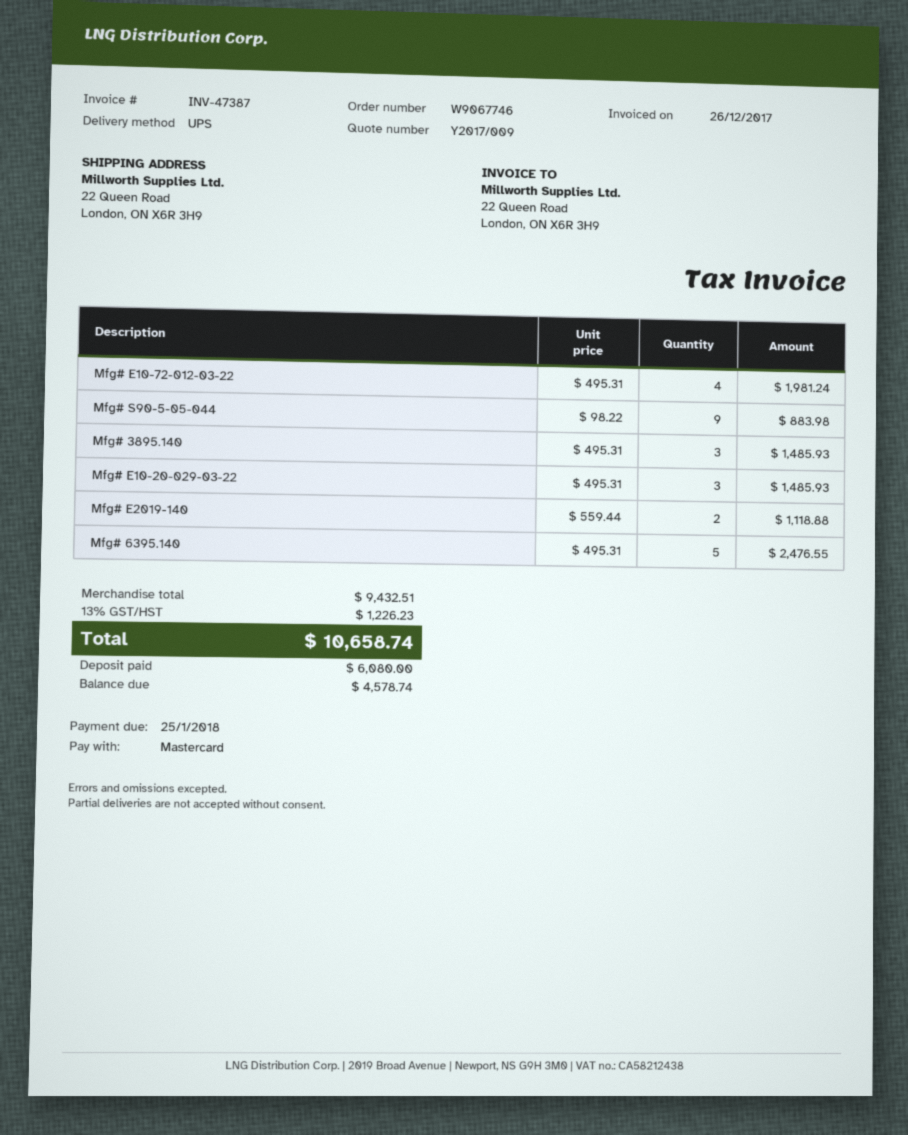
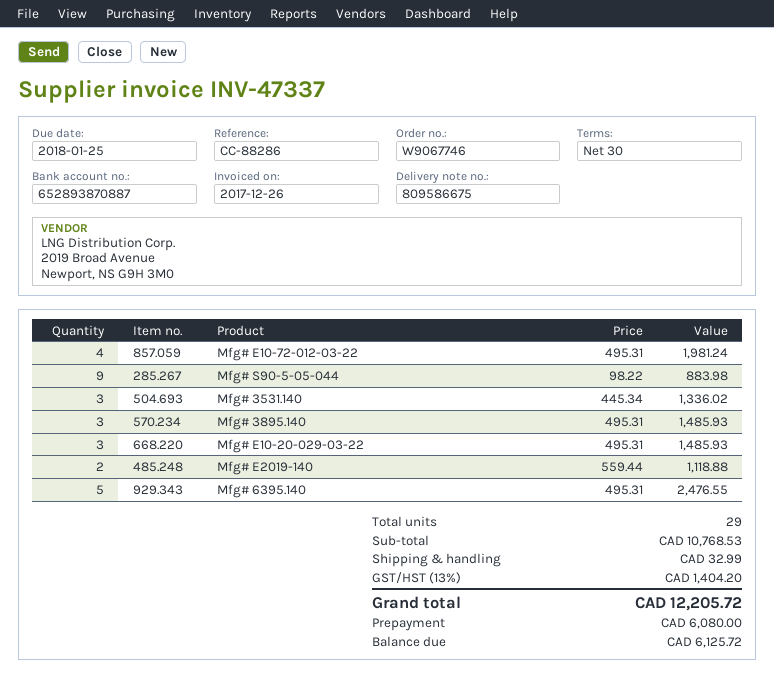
invoice number: INV-47387 -> INV-47337
Mfg# 3531.140: none -> 3 x 445.34 = 1336.02
subtotal: 9432.51 -> 10768.53
shipping: none -> 32.99
tax: 13% = 1226.23 -> 13% = 1404.20
total: 10658.74 -> 12205.72
balance: 4578.74 -> 6125.72

